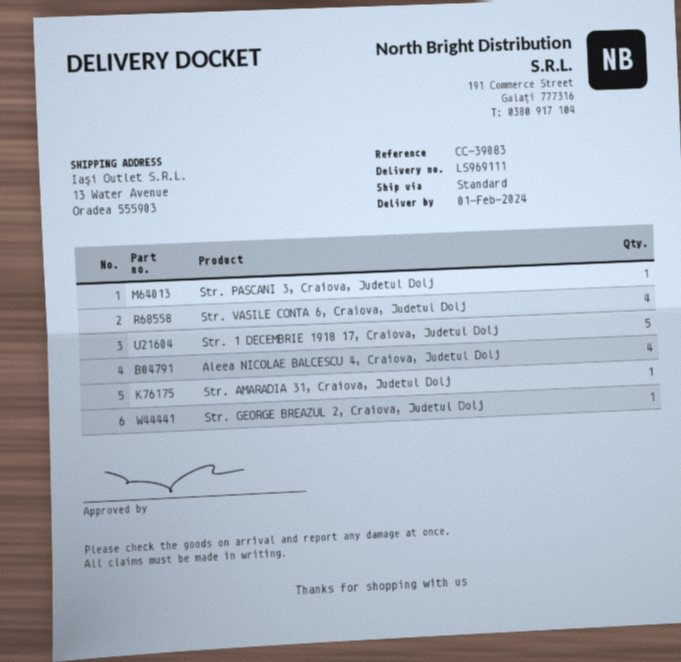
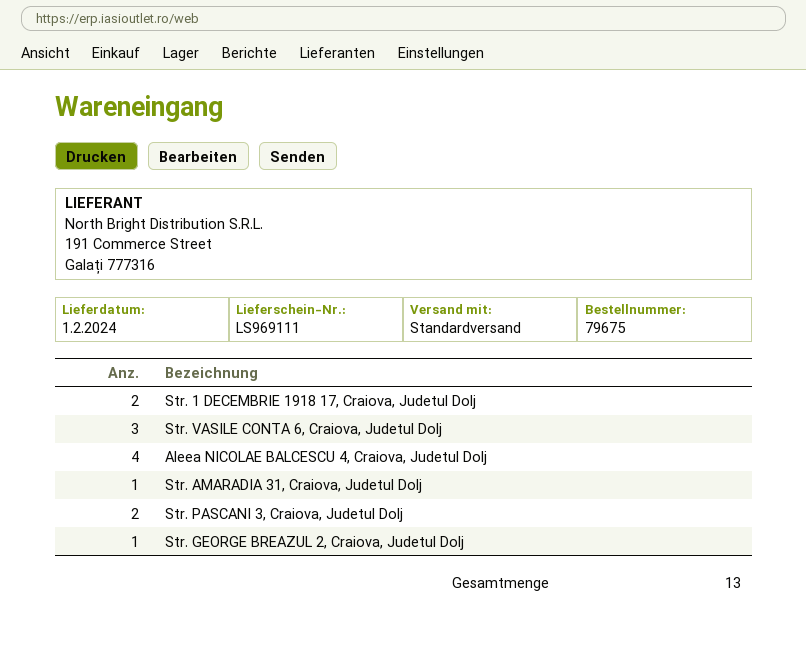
Str. PASCANI 3, Craiova, Judetul Dolj: 1 -> 2
Str. VASILE CONTA 6, Craiova, Judetul Dolj: 4 -> 3
Str. 1 DECEMBRIE 1918 17, Craiova, Judetul Dolj: 5 -> 2

